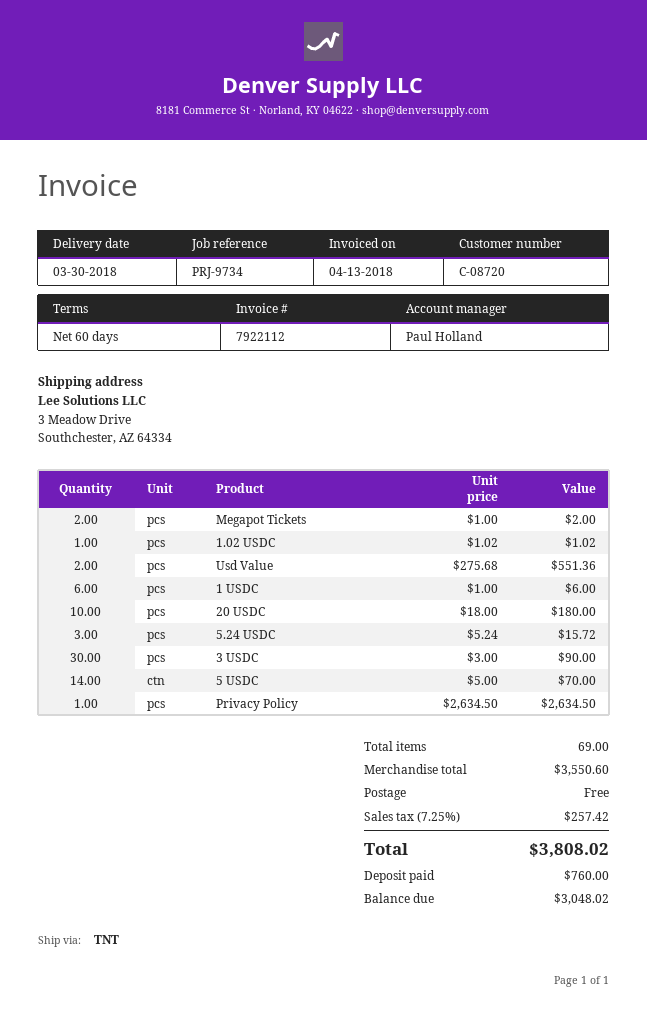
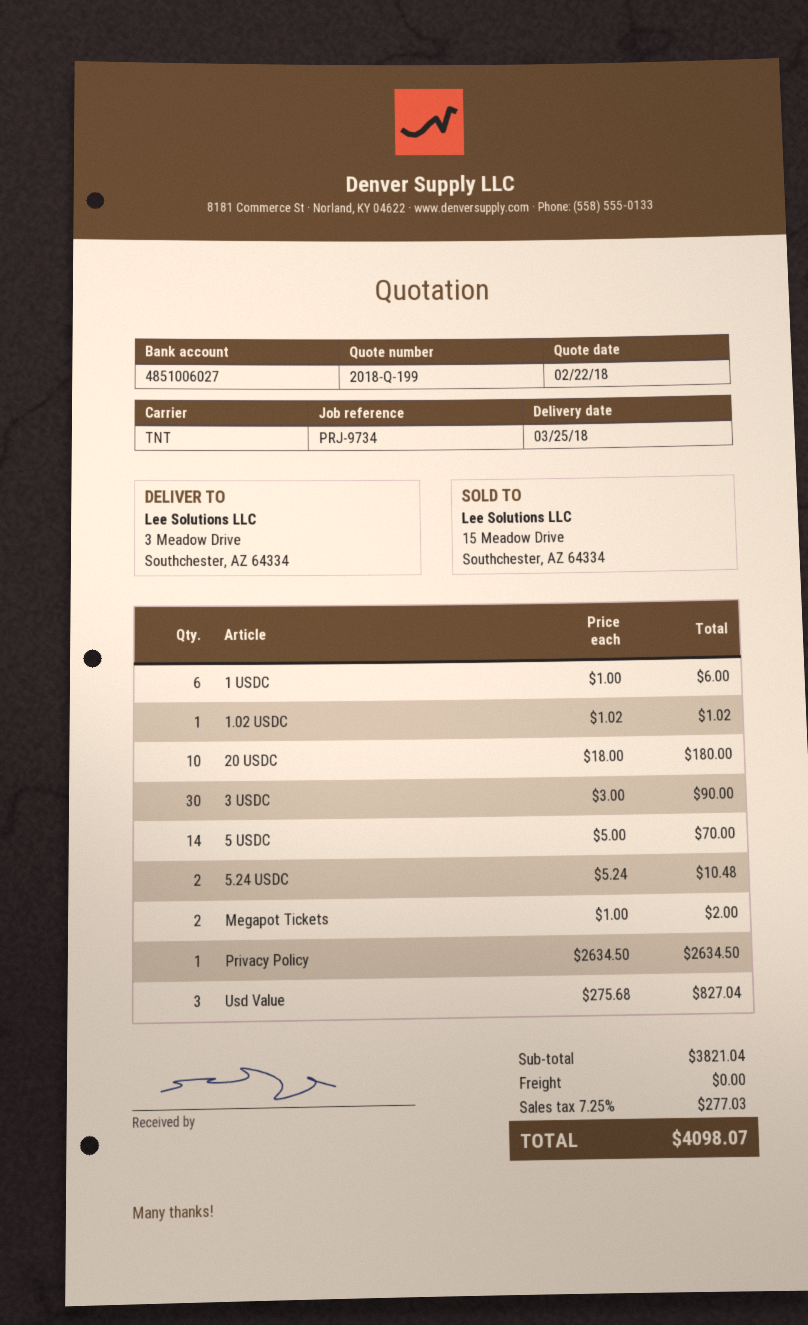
delivery date: 2018-03-30 -> 2018-03-25
Usd Value: 2 x 275.68 = 551.36 -> 3 x 275.68 = 827.04
5.24 USDC: 3 x 5.24 = 15.72 -> 2 x 5.24 = 10.48
subtotal: 3550.60 -> 3821.04
tax: 7.25% = 257.42 -> 7.25% = 277.03
total: 3808.02 -> 4098.07

